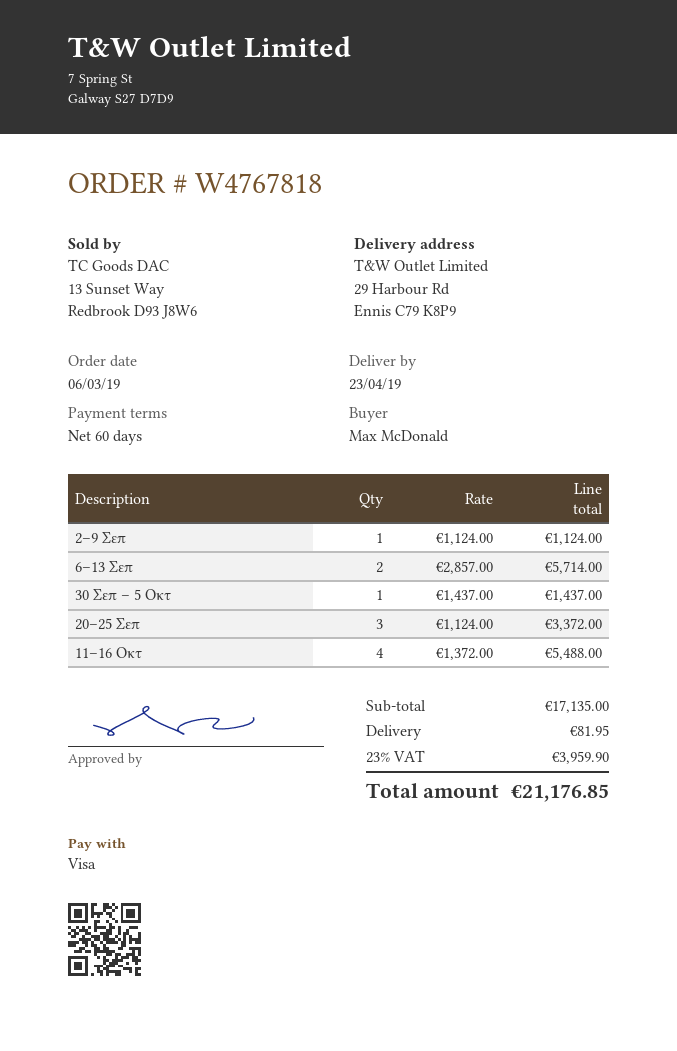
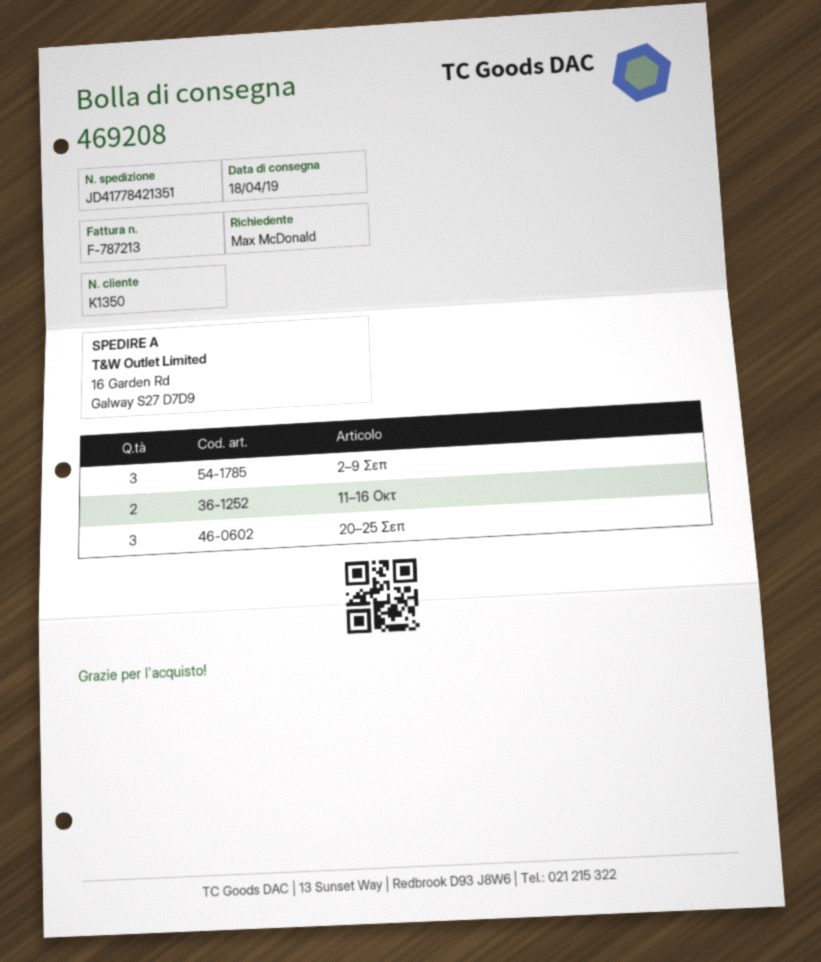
delivery date: 2019-04-23 -> 2019-04-18
ship to: 29 Harbour Rd, Ennis C79 K8P9 -> 16 Garden Rd, Galway S27 D7D9
2–9 Σεπ: 1 -> 3
6–13 Σεπ: 2 -> none
30 Σεπ – 5 Οκτ: 1 -> none
11–16 Οκτ: 4 -> 2

